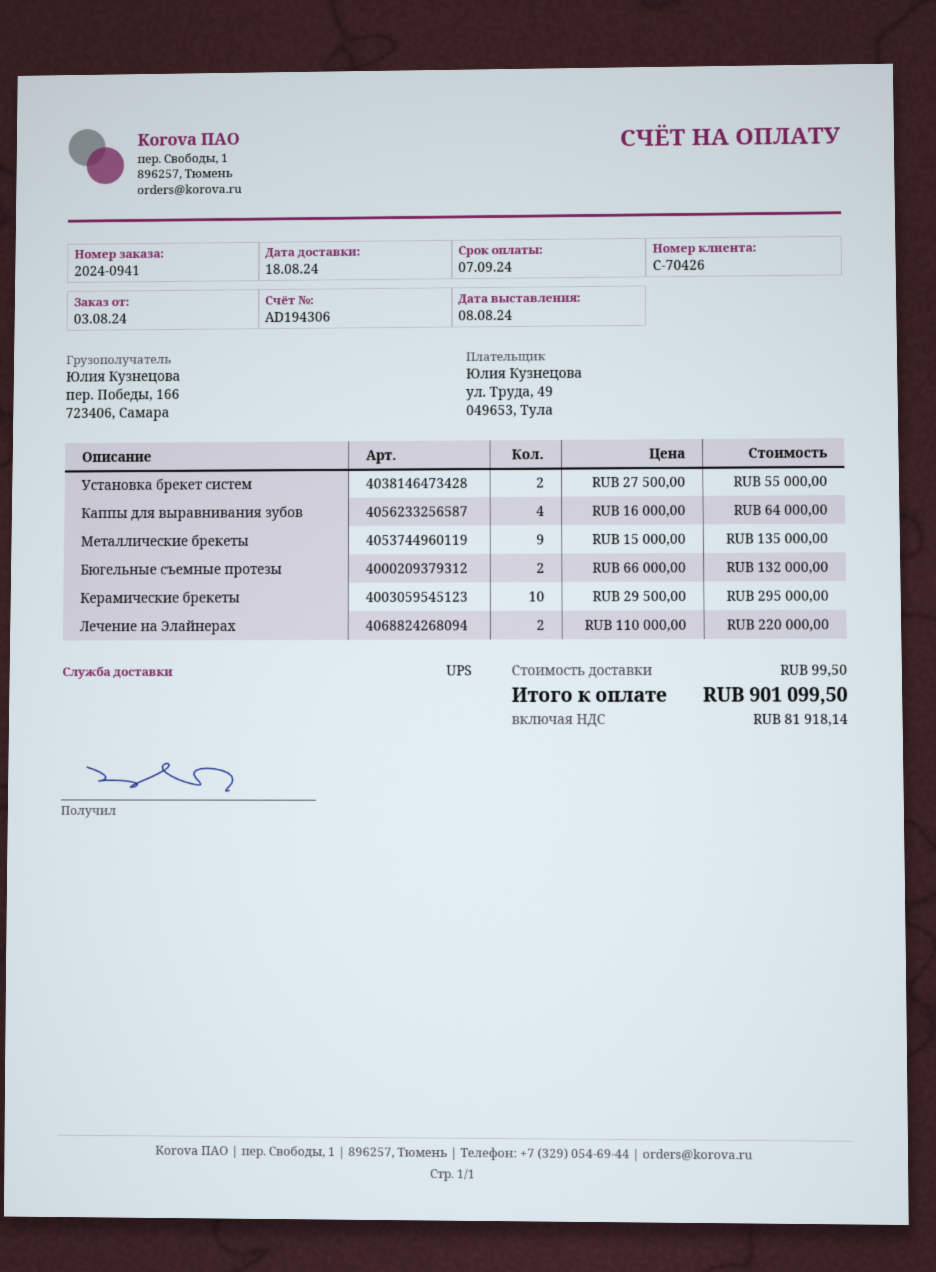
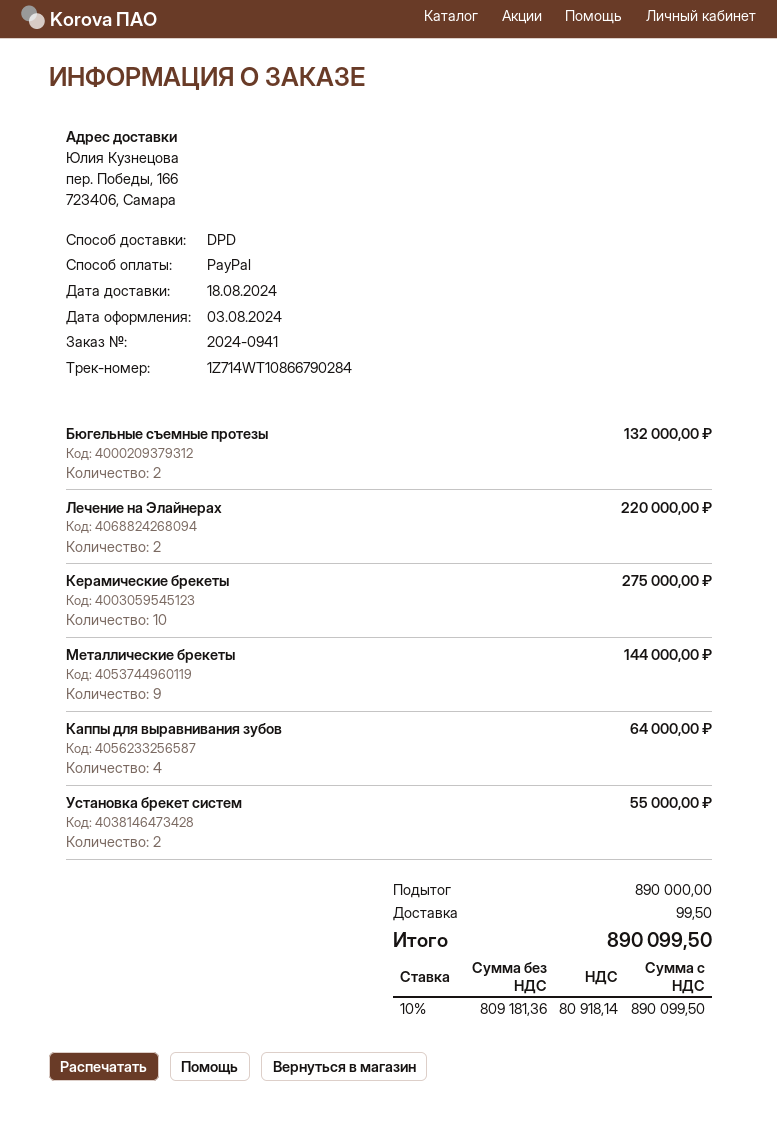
shipping method: UPS -> DPD
Металлические брекеты: 9 for 135000.00 -> 9 for 144000.00
Керамические брекеты: 10 for 295000.00 -> 10 for 275000.00
tax: 81918.14 -> 80918.14
total: 901099.50 -> 890099.50

